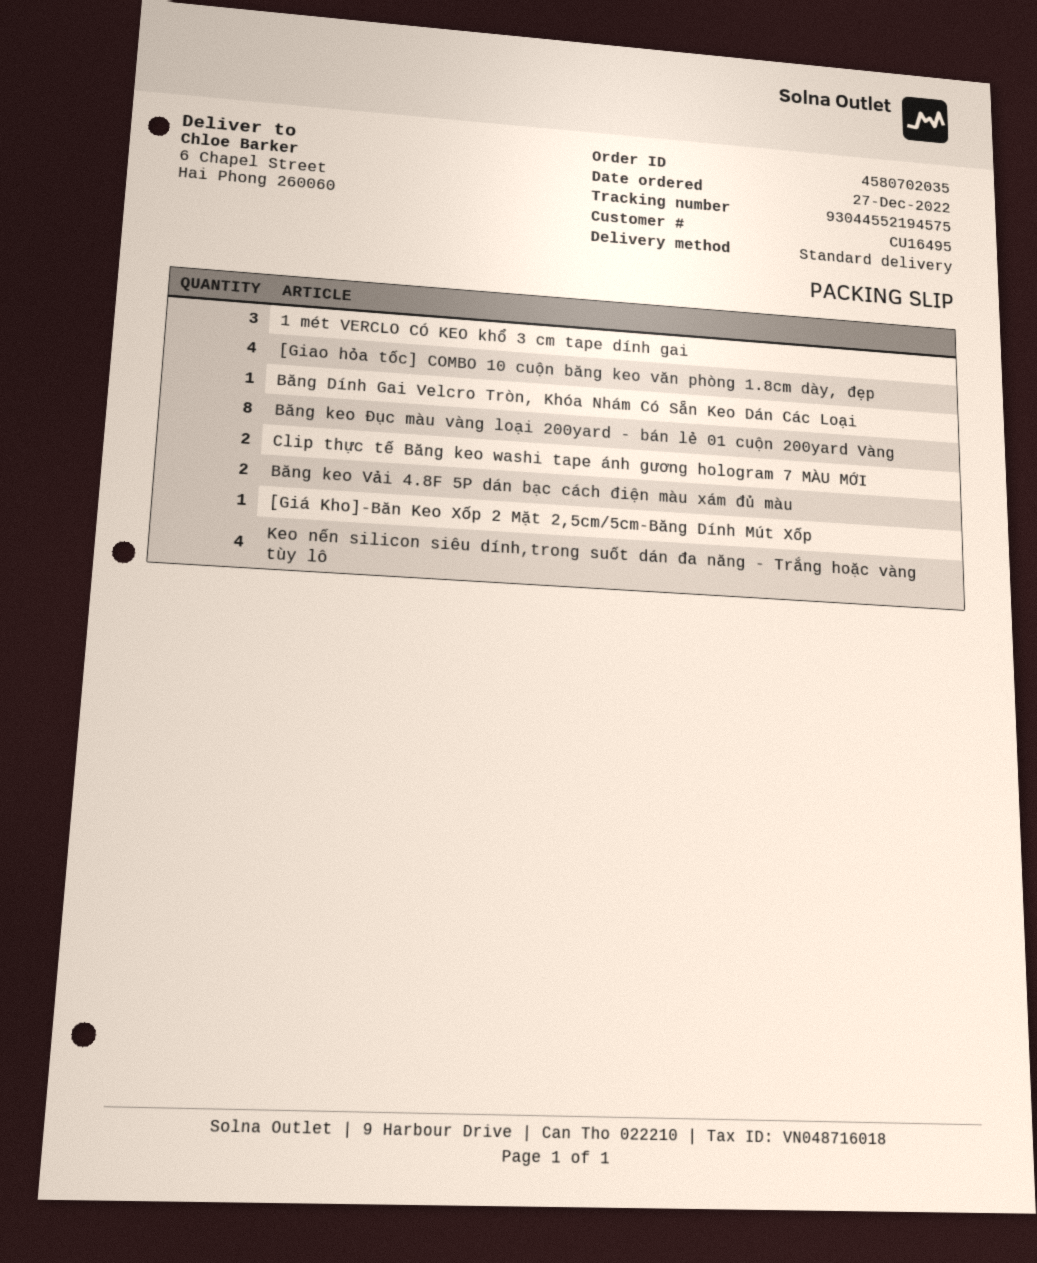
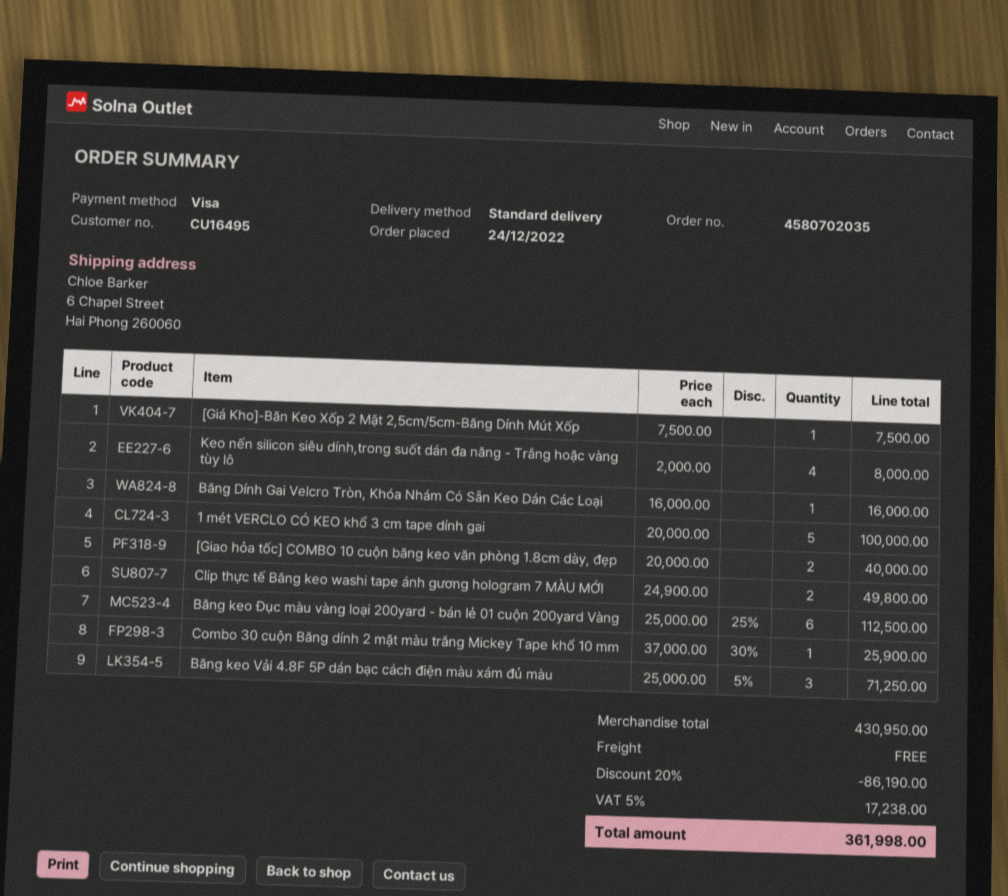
order date: 2022-12-27 -> 2022-12-24
1 mét VERCLO CÓ KEO khổ 3 cm tape dính gai: 3 -> 5
[Giao hỏa tốc] COMBO 10 cuộn băng keo văn phòng 1.8cm dày, đẹp: 4 -> 2
Băng keo Đục màu vàng loại 200yard - bán lẻ 01 cuộn 200yard Vàng: 8 -> 6
Băng keo Vải 4.8F 5P dán bạc cách điện màu xám đủ màu: 2 -> 3
Combo 30 cuộn Băng dính 2 mặt màu trắng Mickey Tape khổ 10 mm: none -> 1

